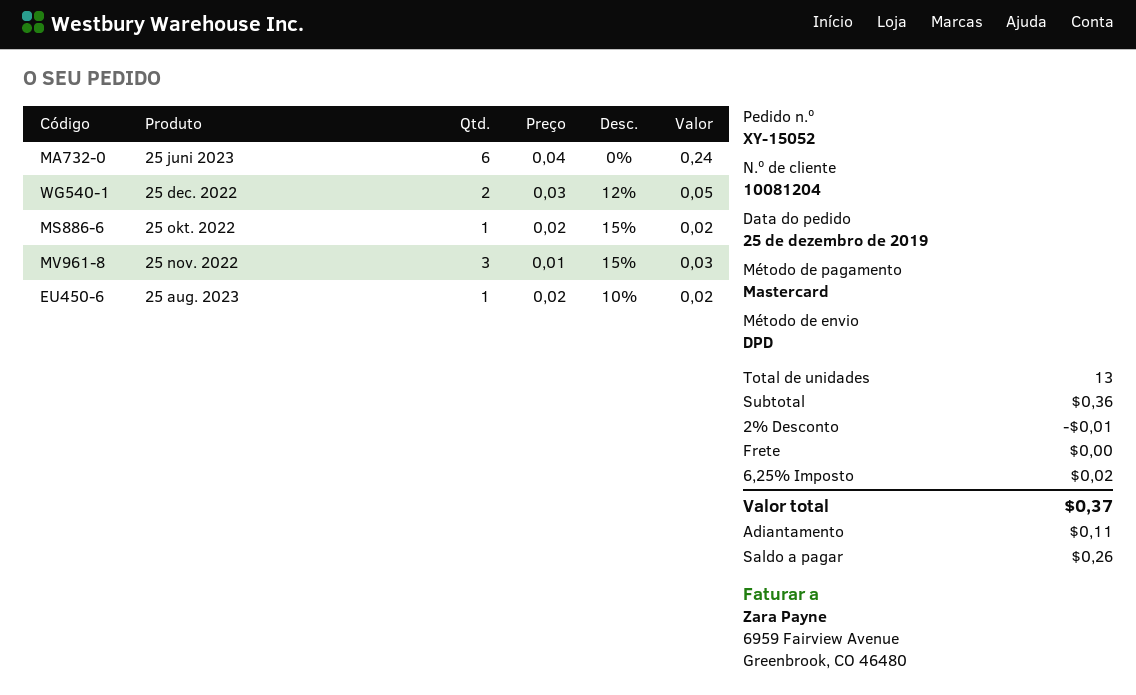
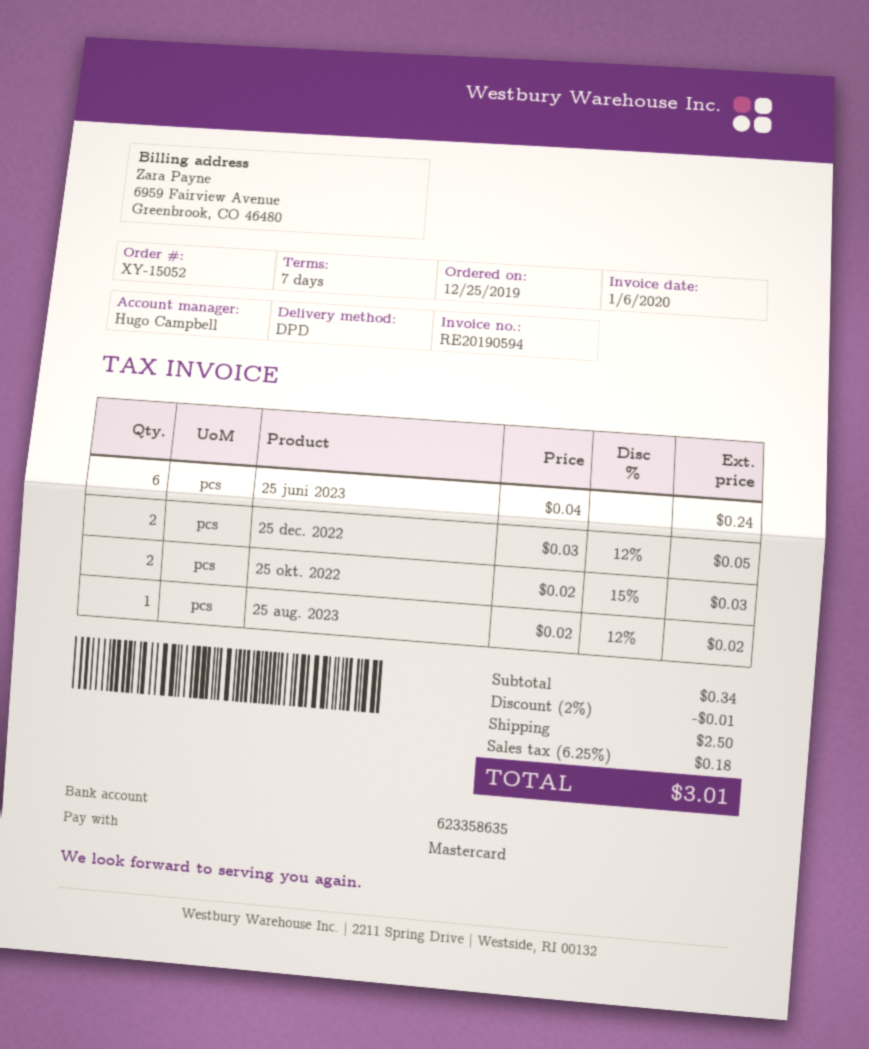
25 okt. 2022: 1 x 0.02 - 15% = 0.02 -> 2 x 0.02 - 15% = 0.03
25 nov. 2022: 3 x 0.01 - 15% = 0.03 -> none
25 aug. 2023: 1 x 0.02 - 10% = 0.02 -> 1 x 0.02 - 12% = 0.02
subtotal: 0.36 -> 0.34
shipping: 0.00 -> 2.50
tax: 6.25% = 0.02 -> 6.25% = 0.18
total: 0.37 -> 3.01

